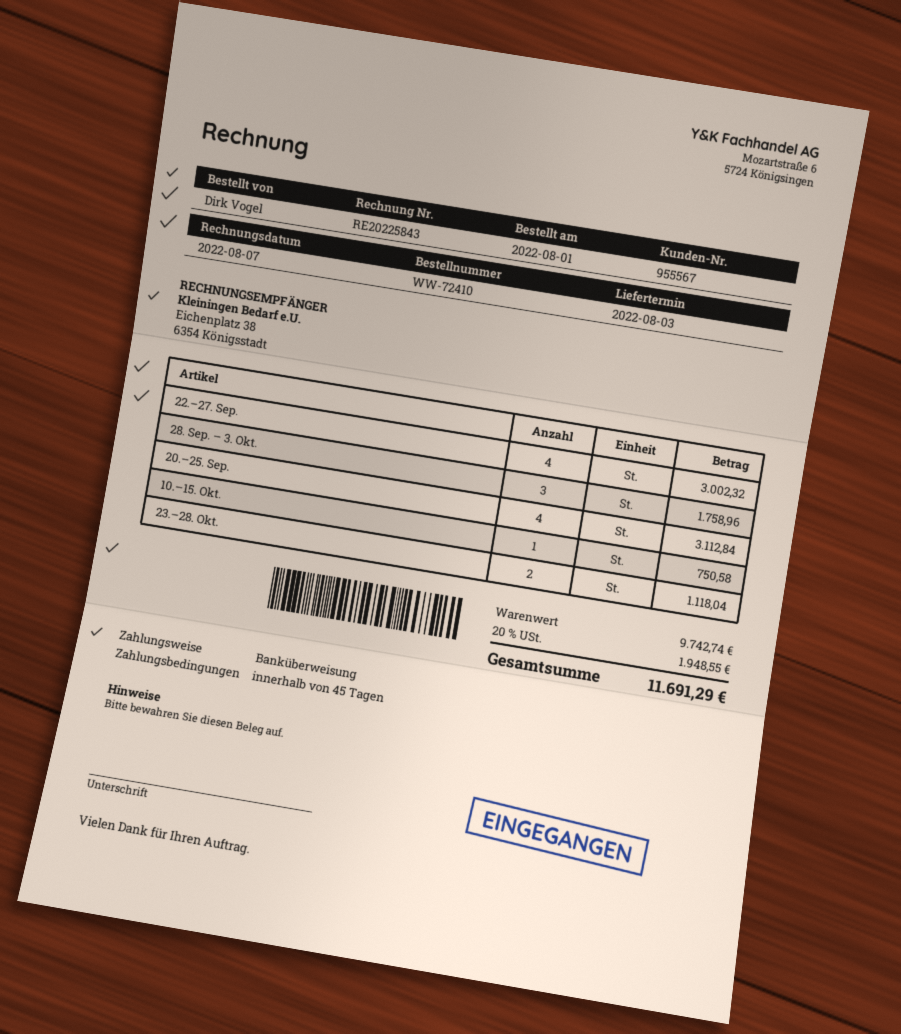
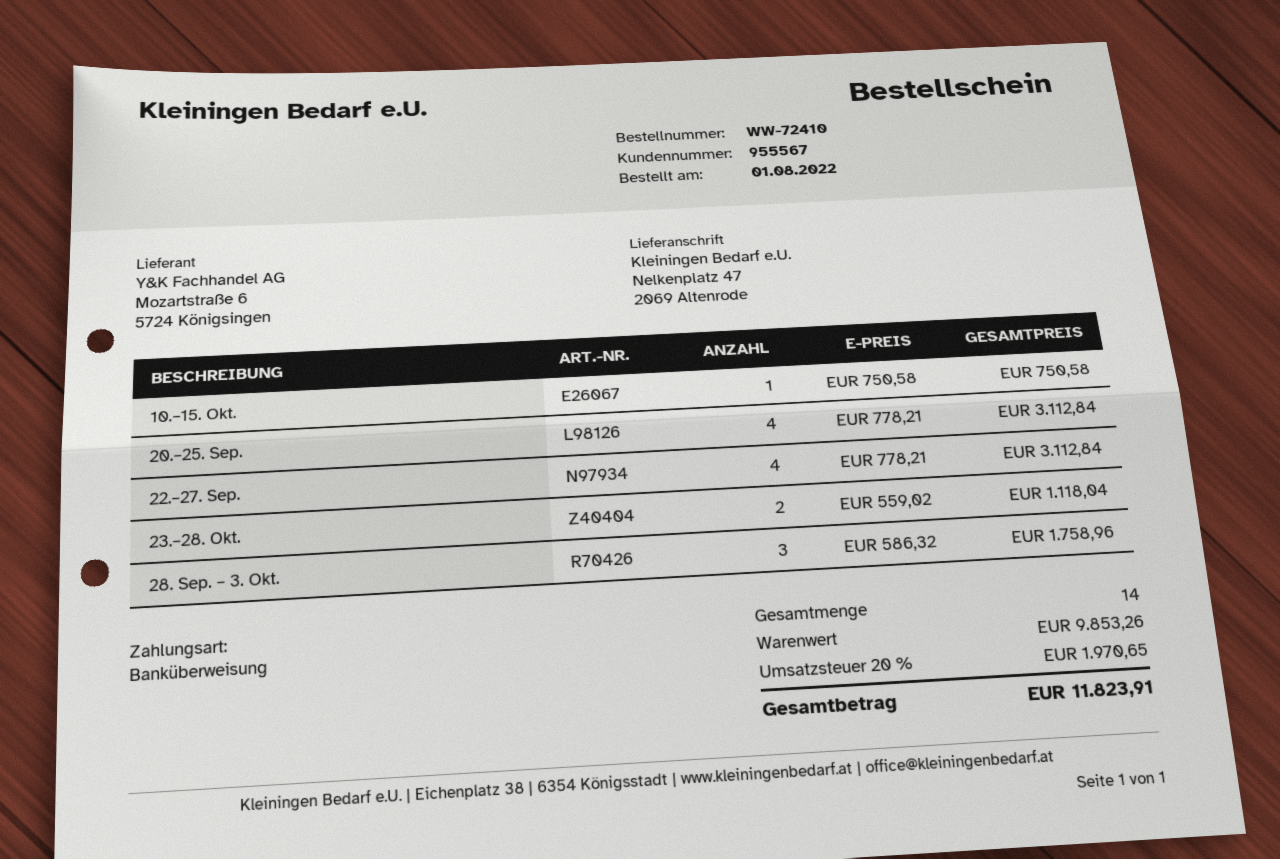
22.–27. Sep.: 4 for 3002.32 -> 4 for 3112.84
subtotal: 9742.74 -> 9853.26
tax: 20% = 1948.55 -> 20% = 1970.65
total: 11691.29 -> 11823.91

